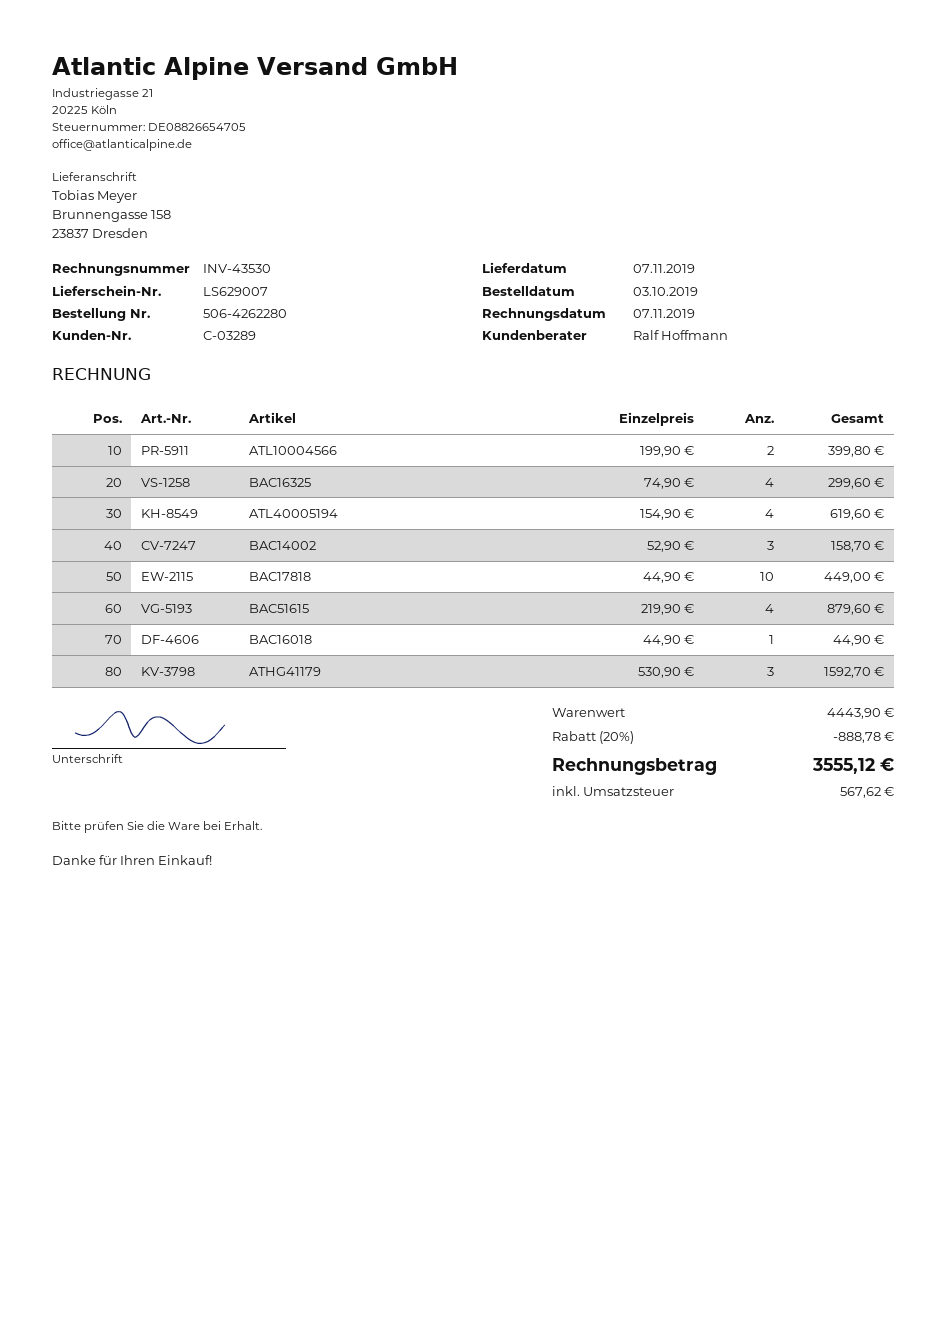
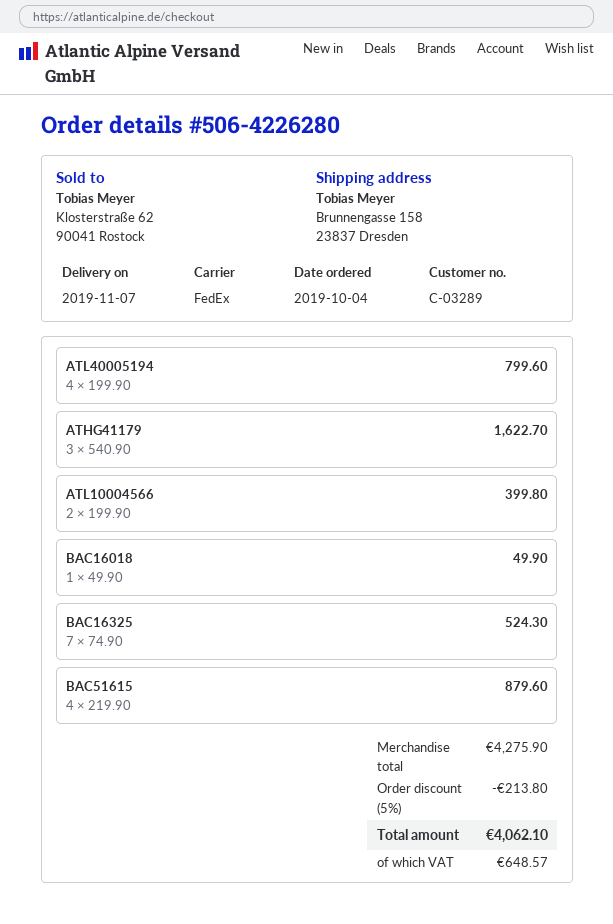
order number: 506-4262280 -> 506-4226280
order date: 2019-10-03 -> 2019-10-04
BAC16325: 4 x 74.90 = 299.60 -> 7 x 74.90 = 524.30
ATL40005194: 4 x 154.90 = 619.60 -> 4 x 199.90 = 799.60
BAC14002: 3 x 52.90 = 158.70 -> none
BAC17818: 10 x 44.90 = 449.00 -> none
BAC16018: 1 x 44.90 = 44.90 -> 1 x 49.90 = 49.90
ATHG41179: 3 x 530.90 = 1592.70 -> 3 x 540.90 = 1622.70
subtotal: 4443.90 -> 4275.90
discount: 20% = 888.78 -> 5% = 213.80
tax: 567.62 -> 648.57
total: 3555.12 -> 4062.10

